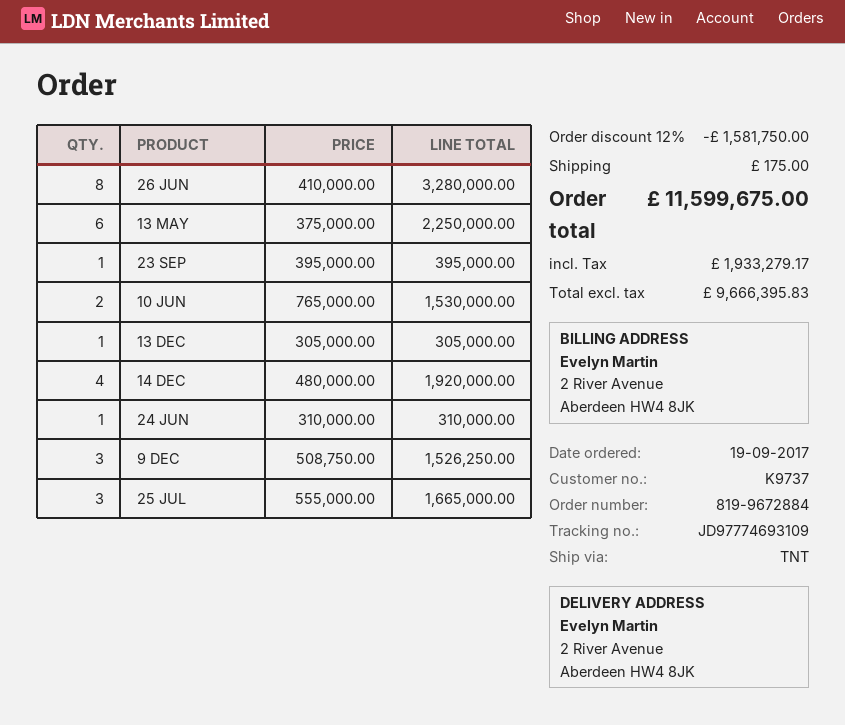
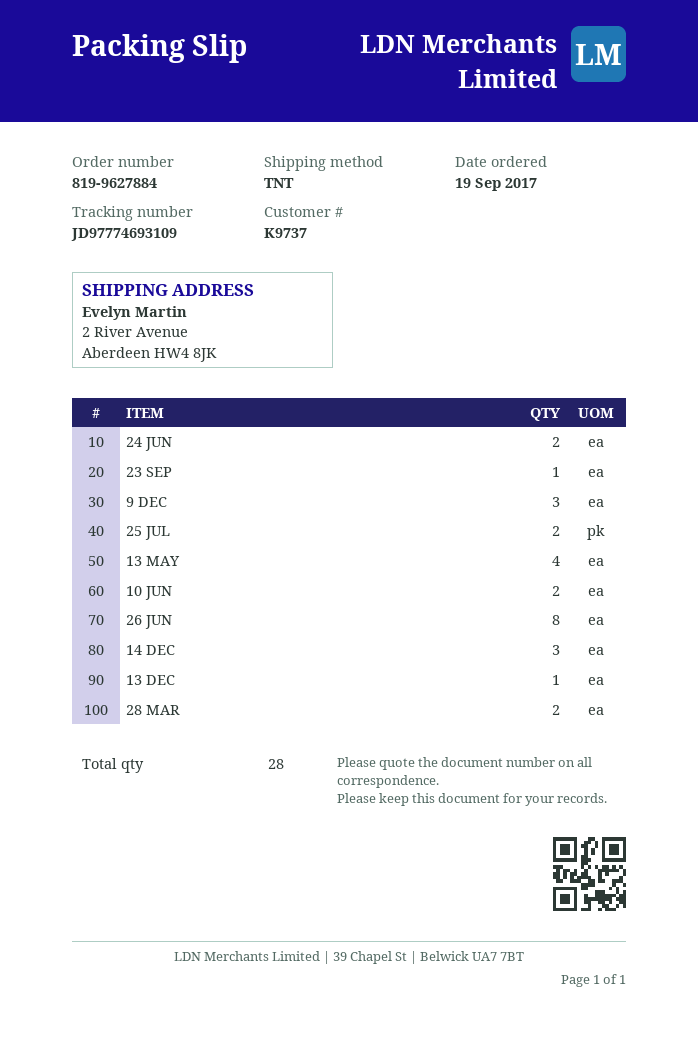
order number: 819-9672884 -> 819-9627884
13 MAY: 6 -> 4
14 DEC: 4 -> 3
24 JUN: 1 -> 2
25 JUL: 3 -> 2
28 MAR: none -> 2

